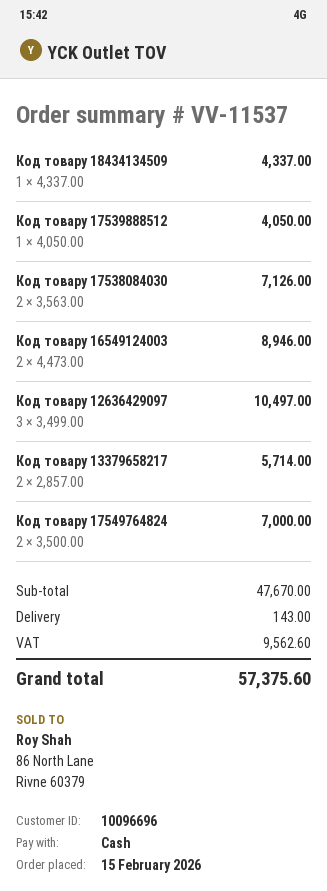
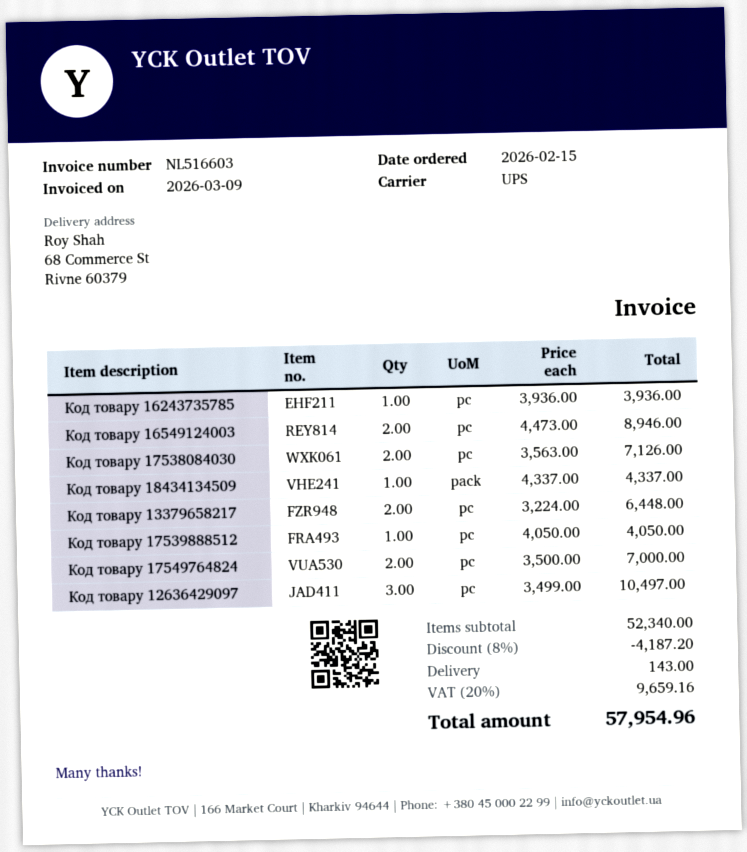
Код товару 13379658217: 2 x 2857.00 = 5714.00 -> 2 x 3224.00 = 6448.00
Код товару 16243735785: none -> 1 x 3936.00 = 3936.00
subtotal: 47670.00 -> 52340.00
discount: none -> 8% = 4187.20
tax: 9562.60 -> 9659.16
total: 57375.60 -> 57954.96

